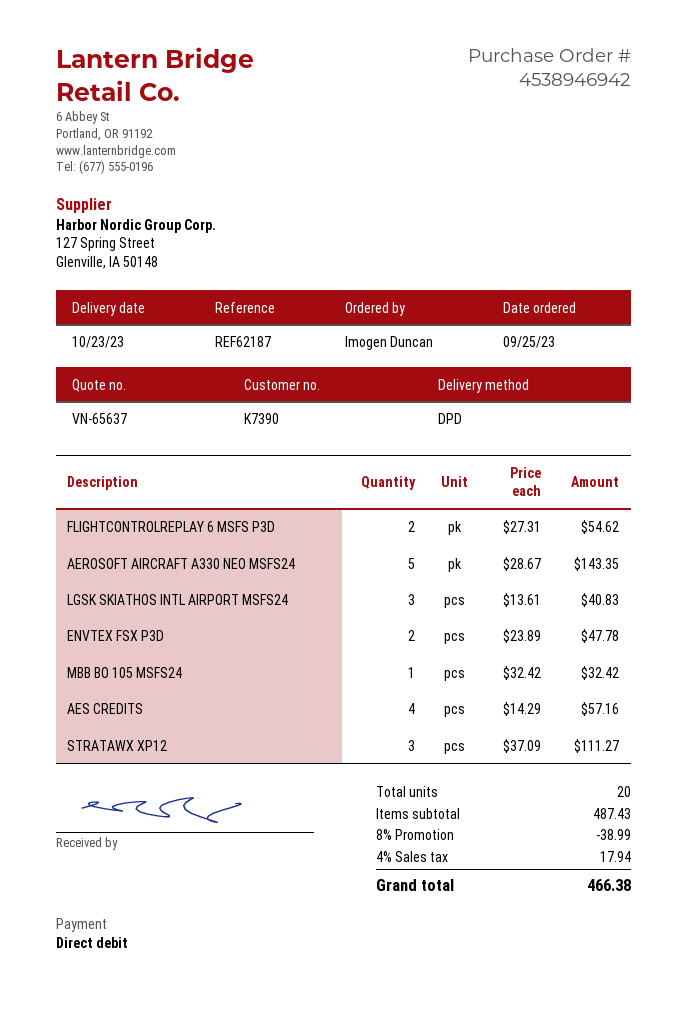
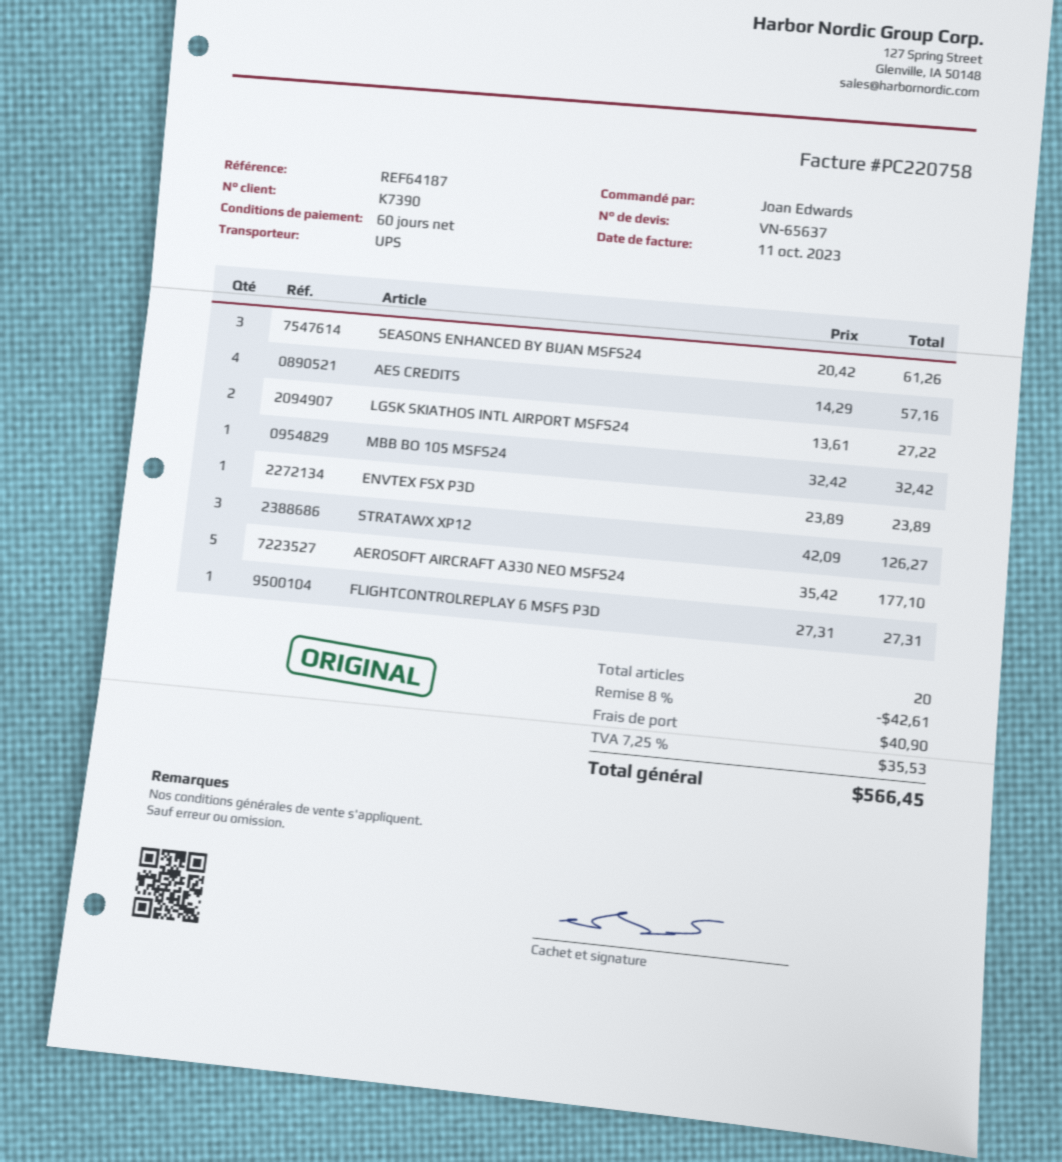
reference: REF62187 -> REF64187
ordered by: Imogen Duncan -> Joan Edwards
shipping method: DPD -> UPS
FLIGHTCONTROLREPLAY 6 MSFS P3D: 2 x 27.31 = 54.62 -> 1 x 27.31 = 27.31
AEROSOFT AIRCRAFT A330 NEO MSFS24: 5 x 28.67 = 143.35 -> 5 x 35.42 = 177.10
LGSK SKIATHOS INTL AIRPORT MSFS24: 3 x 13.61 = 40.83 -> 2 x 13.61 = 27.22
ENVTEX FSX P3D: 2 x 23.89 = 47.78 -> 1 x 23.89 = 23.89
STRATAWX XP12: 3 x 37.09 = 111.27 -> 3 x 42.09 = 126.27
SEASONS ENHANCED BY BIJAN MSFS24: none -> 3 x 20.42 = 61.26
discount: 8% = 38.99 -> 8% = 42.61
shipping: none -> 40.90
tax: 4% = 17.94 -> 7.25% = 35.53
total: 466.38 -> 566.45

